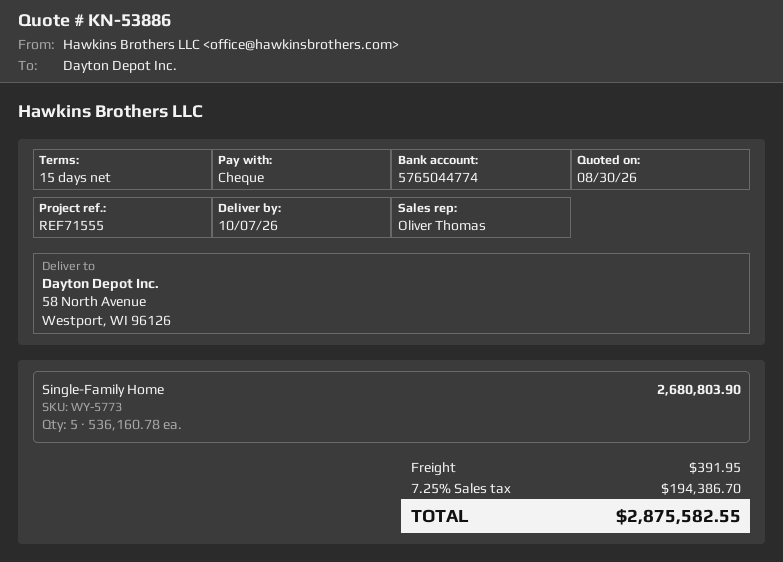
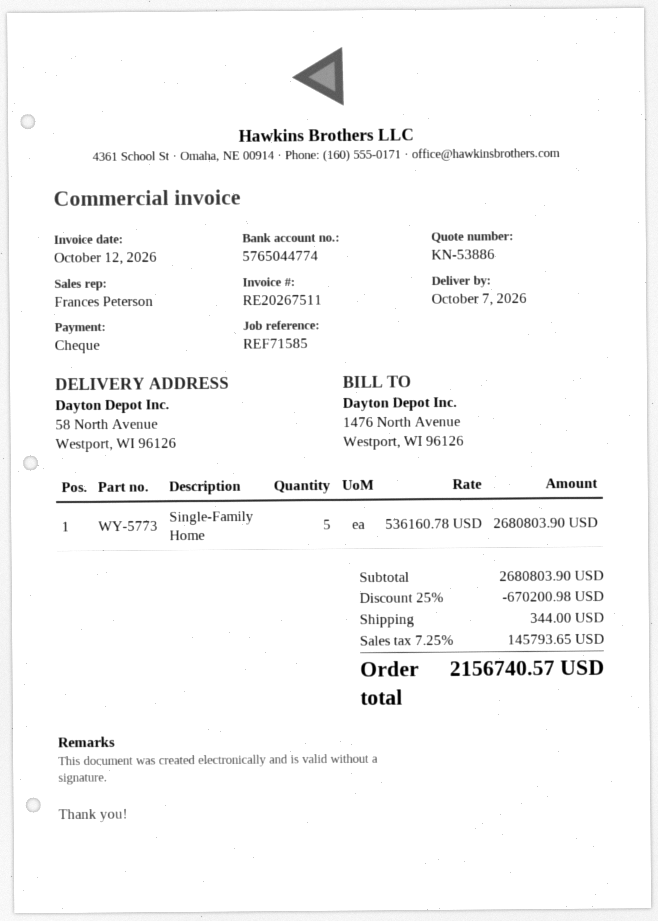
reference: REF71555 -> REF71585
sales rep: Oliver Thomas -> Frances Peterson
discount: none -> 25% = 670200.98
shipping: 391.95 -> 344.00
tax: 7.25% = 194386.70 -> 7.25% = 145793.65
total: 2875582.55 -> 2156740.57

